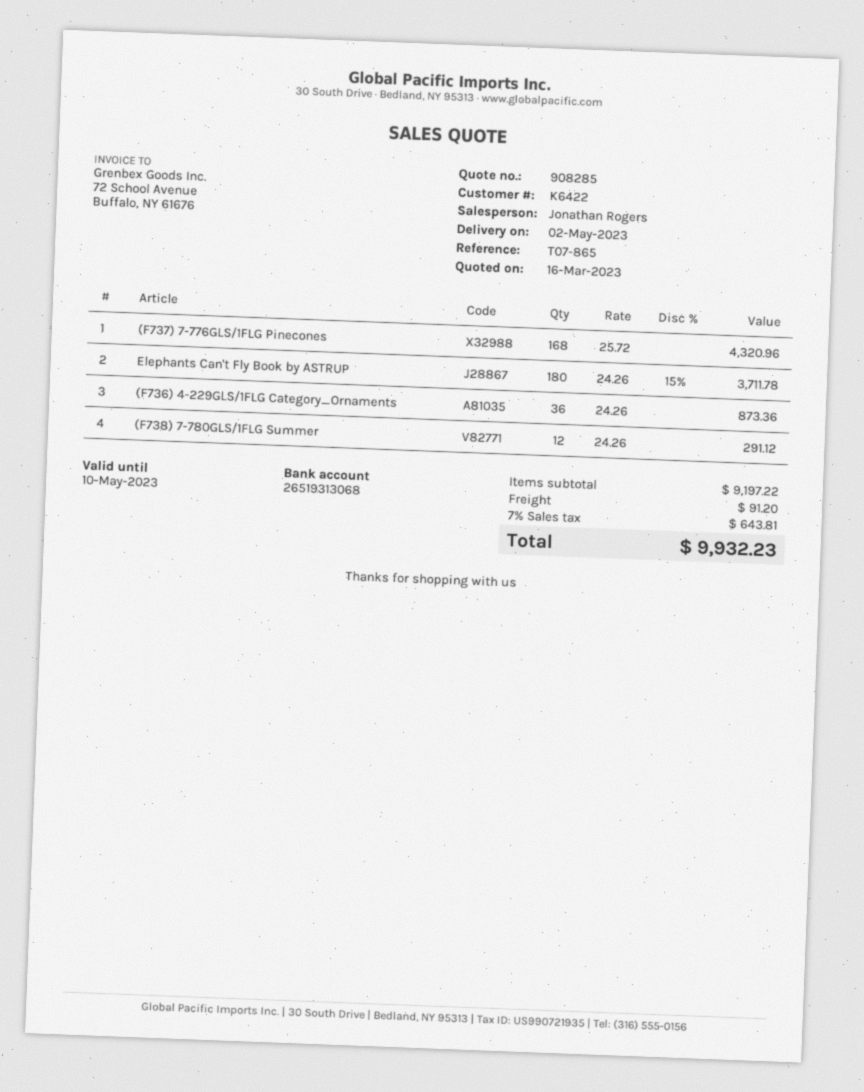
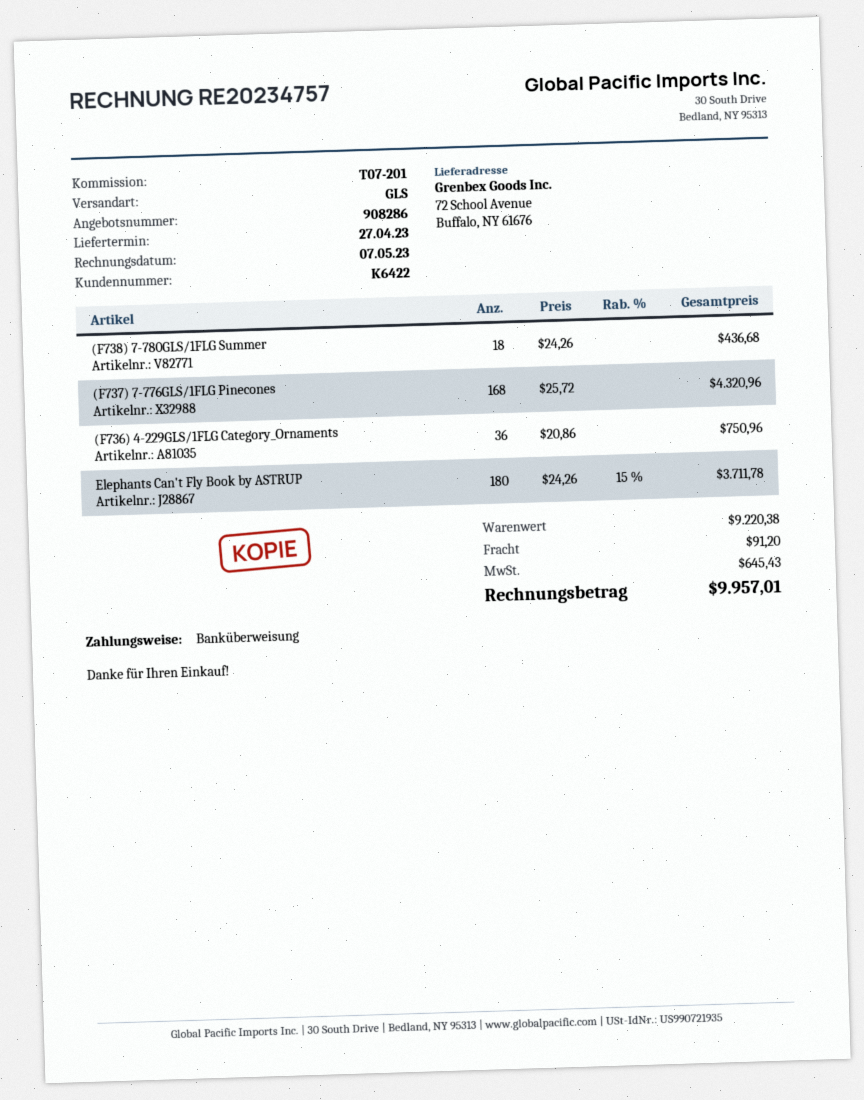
quote number: 908285 -> 908286
delivery date: 2023-05-02 -> 2023-04-27
reference: T07-865 -> T07-201
(F736) 4-229GLS/1FLG Category_Ornaments: 36 x 24.26 = 873.36 -> 36 x 20.86 = 750.96
(F738) 7-780GLS/1FLG Summer: 12 x 24.26 = 291.12 -> 18 x 24.26 = 436.68
subtotal: 9197.22 -> 9220.38
tax: 643.81 -> 645.43
total: 9932.23 -> 9957.01

